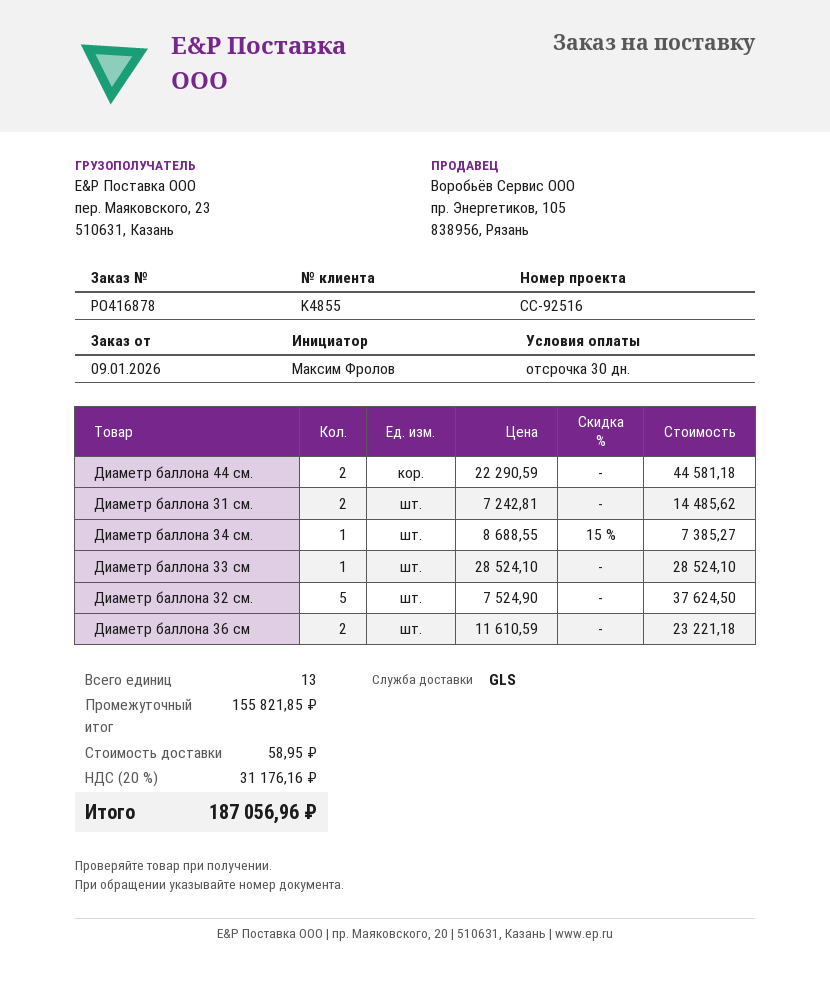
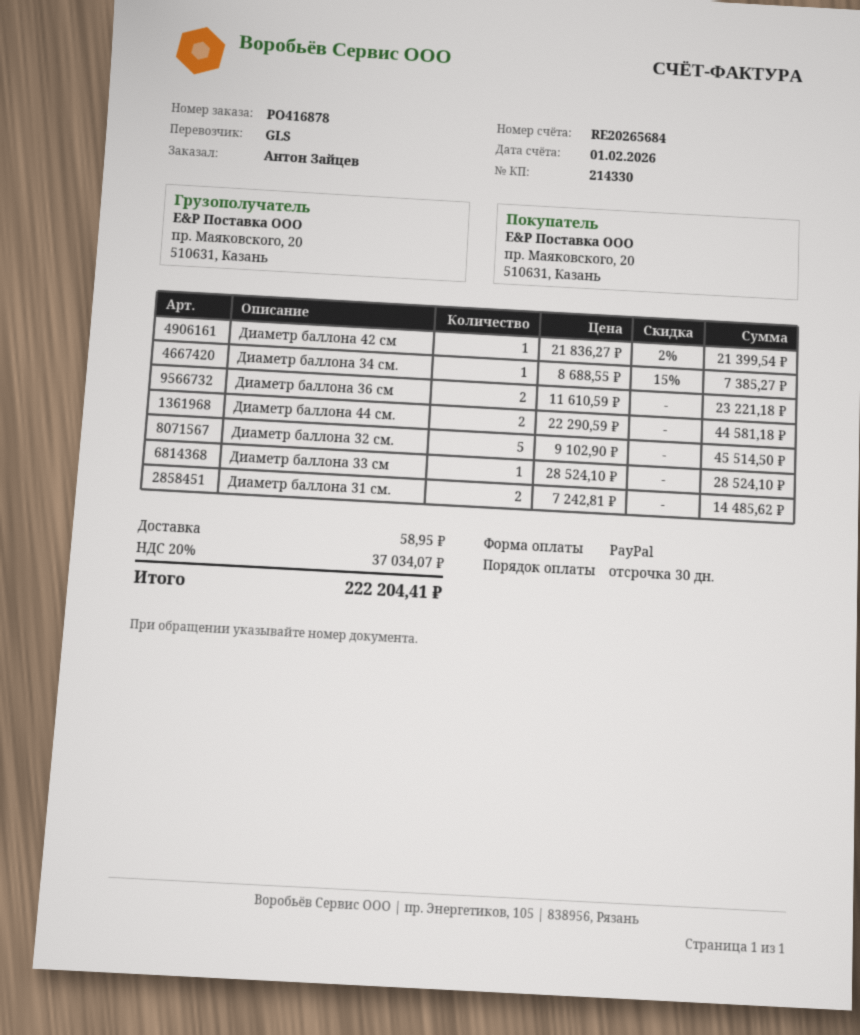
ordered by: Максим Фролов -> Антон Зайцев
ship to: пер. Маяковского, 23, 510631, Казань -> пр. Маяковского, 20, 510631, Казань
Диаметр баллона 32 см.: 5 x 7524.90 = 37624.50 -> 5 x 9102.90 = 45514.50
Диаметр баллона 42 см: none -> 1 x 21836.27 - 2% = 21399.54
tax: 20% = 31176.16 -> 20% = 37034.07
total: 187056.96 -> 222204.41

